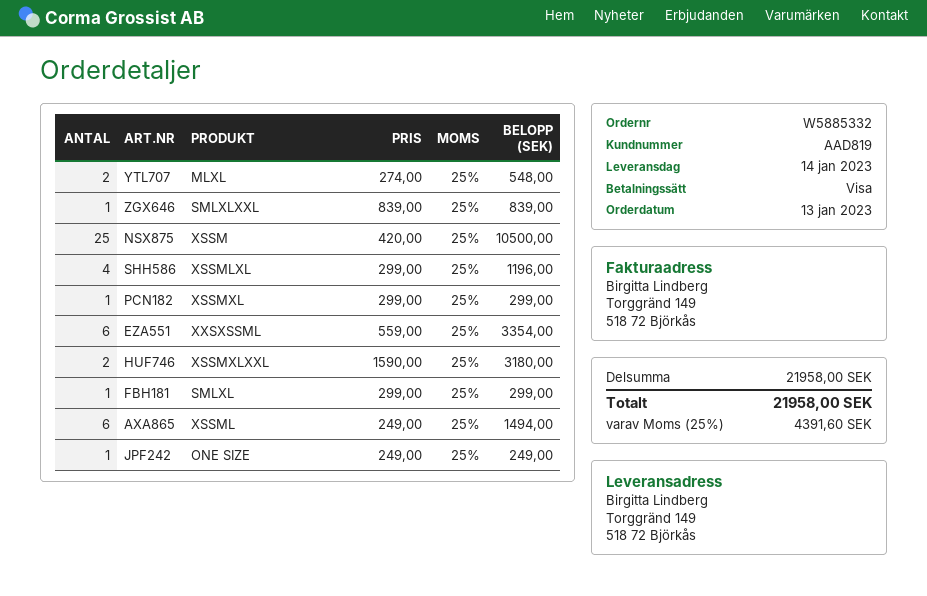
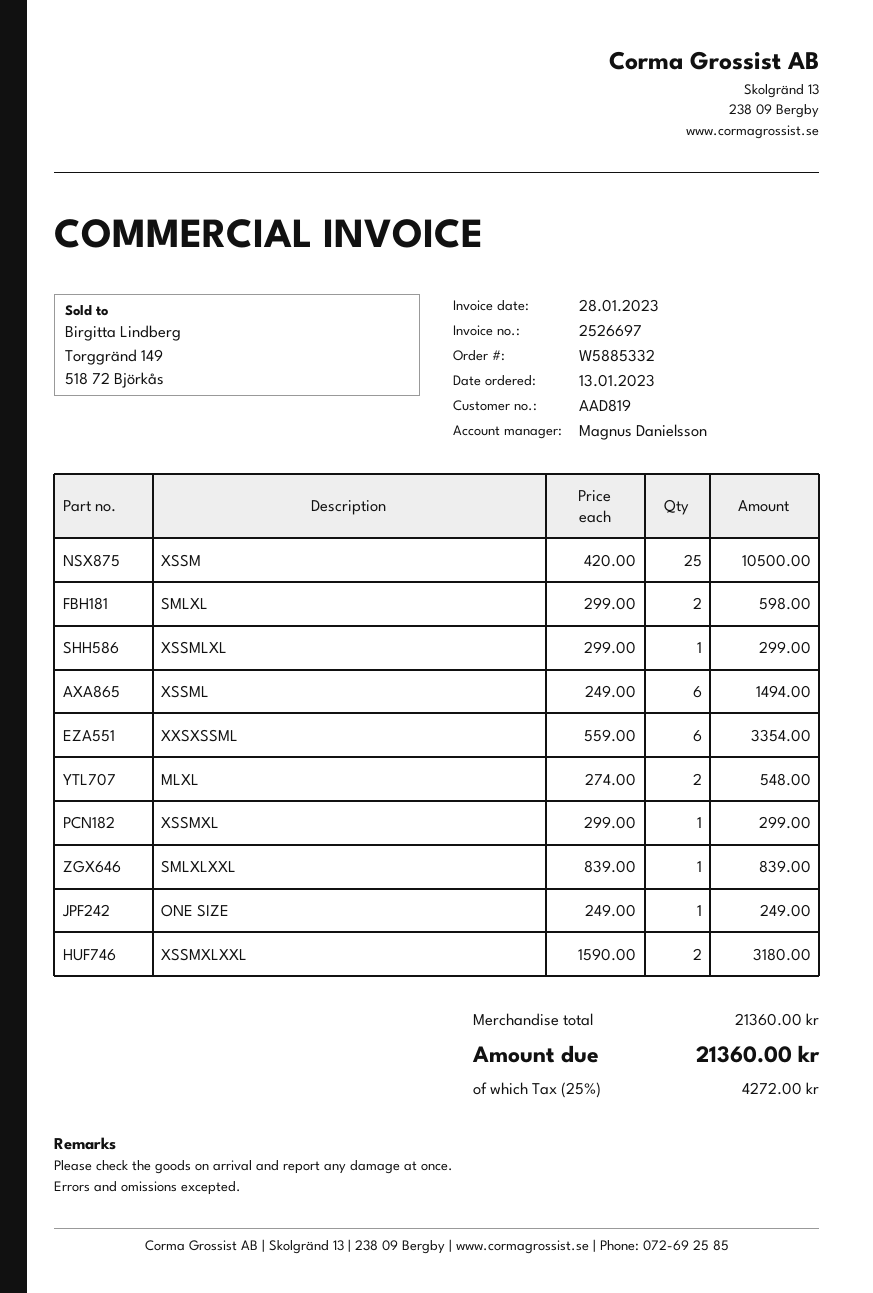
XSSMLXL: 4 x 299.00 = 1196.00 -> 1 x 299.00 = 299.00
SMLXL: 1 x 299.00 = 299.00 -> 2 x 299.00 = 598.00
subtotal: 21958.00 -> 21360.00
tax: 25% = 4391.60 -> 25% = 4272.00
total: 21958.00 -> 21360.00

